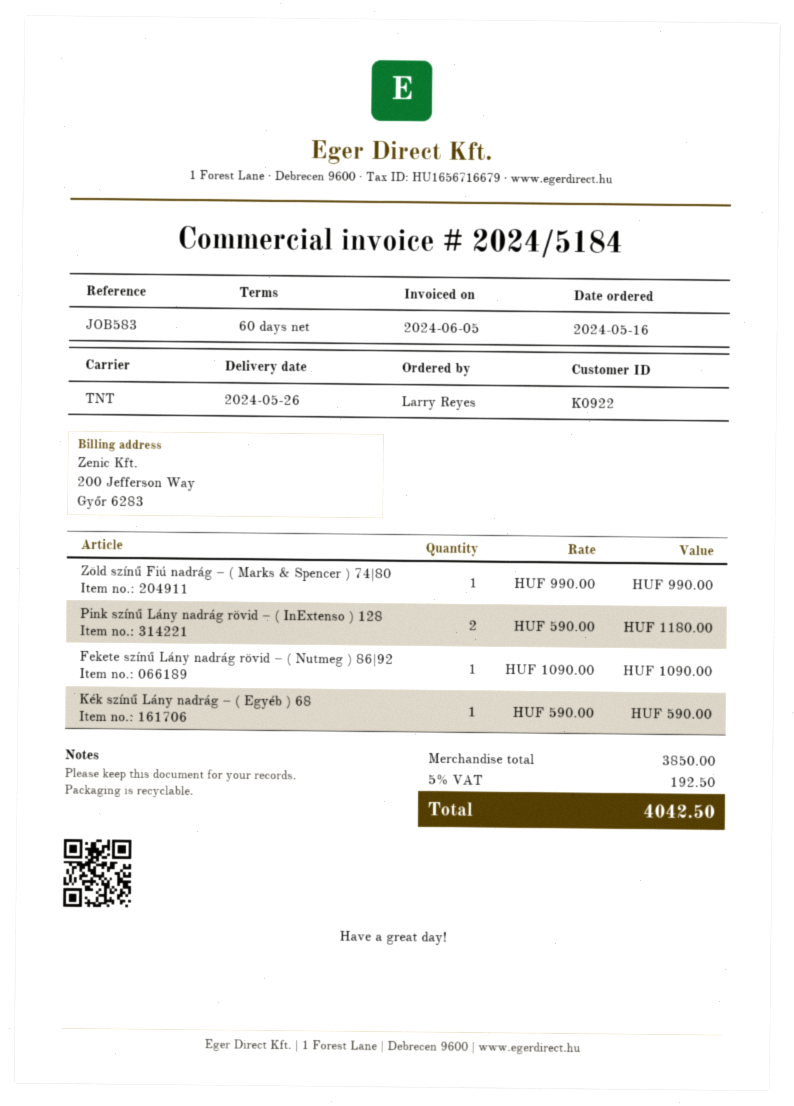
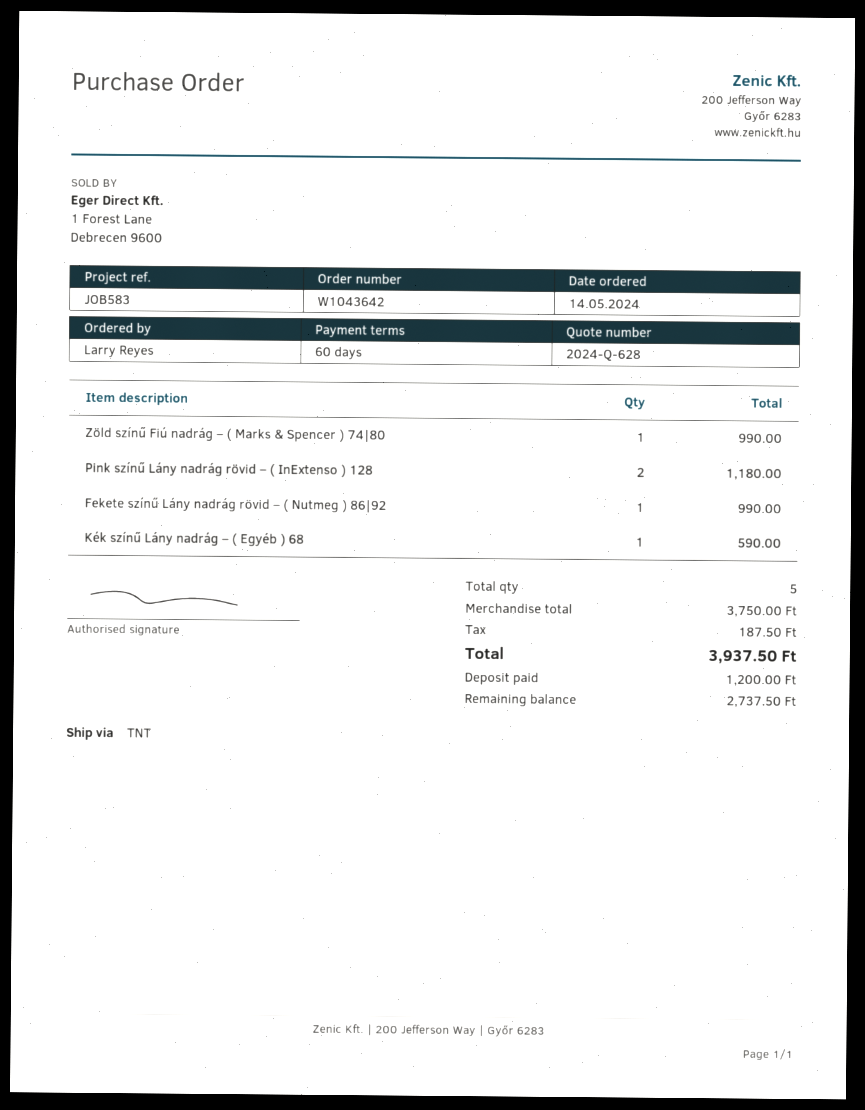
order date: 2024-05-16 -> 2024-05-14
Fekete színű Lány nadrág rövid – ( Nutmeg ) 86|92: 1 for 1090.00 -> 1 for 990.00
subtotal: 3850.00 -> 3750.00
tax: 192.50 -> 187.50
total: 4042.50 -> 3937.50

